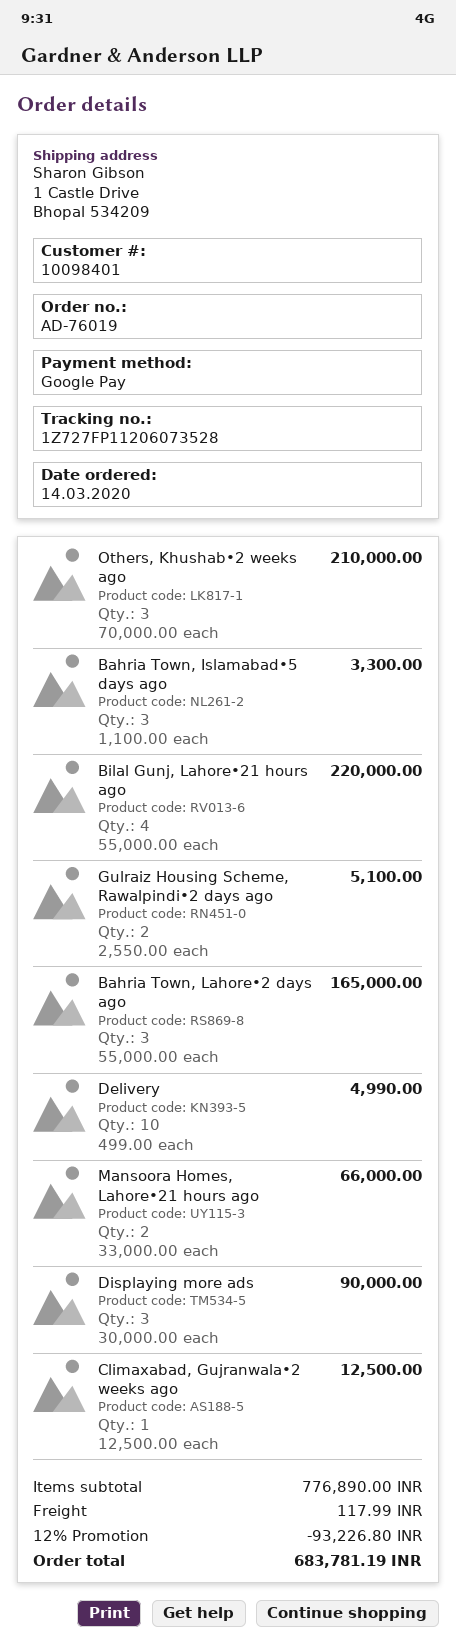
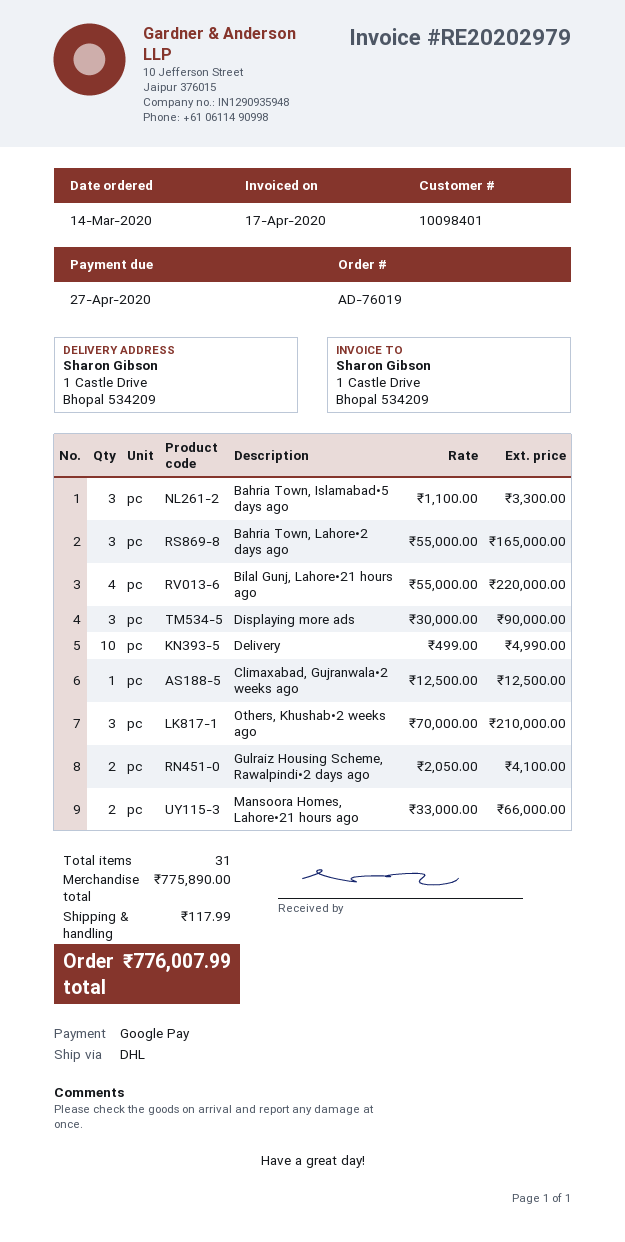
Gulraiz Housing Scheme, Rawalpindi•2 days ago: 2 x 2550.00 = 5100.00 -> 2 x 2050.00 = 4100.00
subtotal: 776890.00 -> 775890.00
discount: 12% = 93226.80 -> none
total: 683781.19 -> 776007.99

